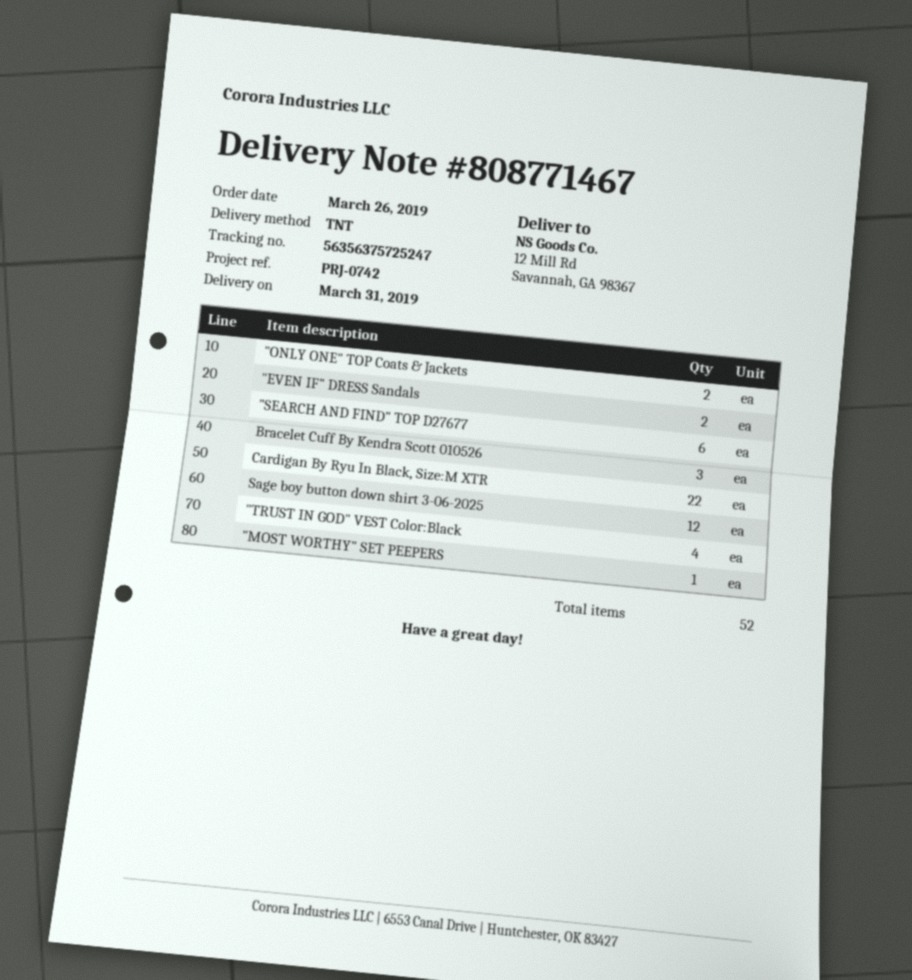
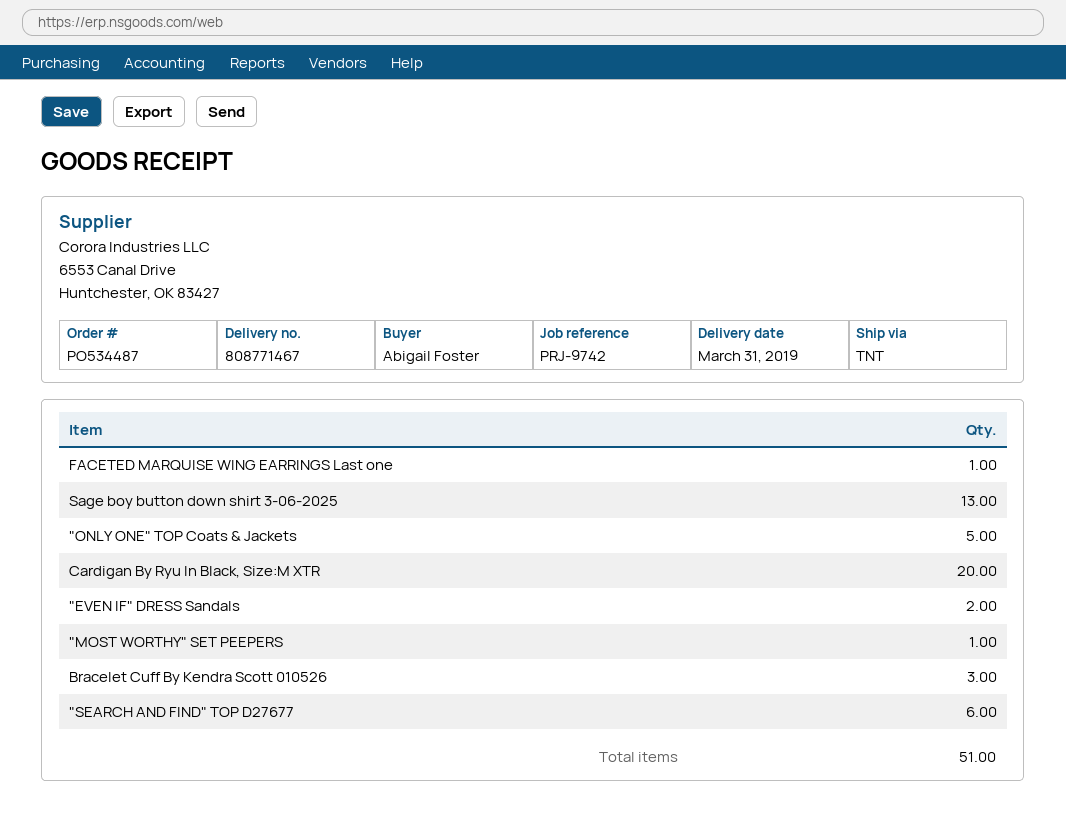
reference: PRJ-0742 -> PRJ-9742
"ONLY ONE" TOP Coats & Jackets: 2 -> 5
Cardigan By Ryu In Black, Size:M XTR: 22 -> 20
Sage boy button down shirt 3-06-2025: 12 -> 13
"TRUST IN GOD" VEST Color:Black: 4 -> none
FACETED MARQUISE WING EARRINGS Last one: none -> 1
total quantity: 52 -> 51

